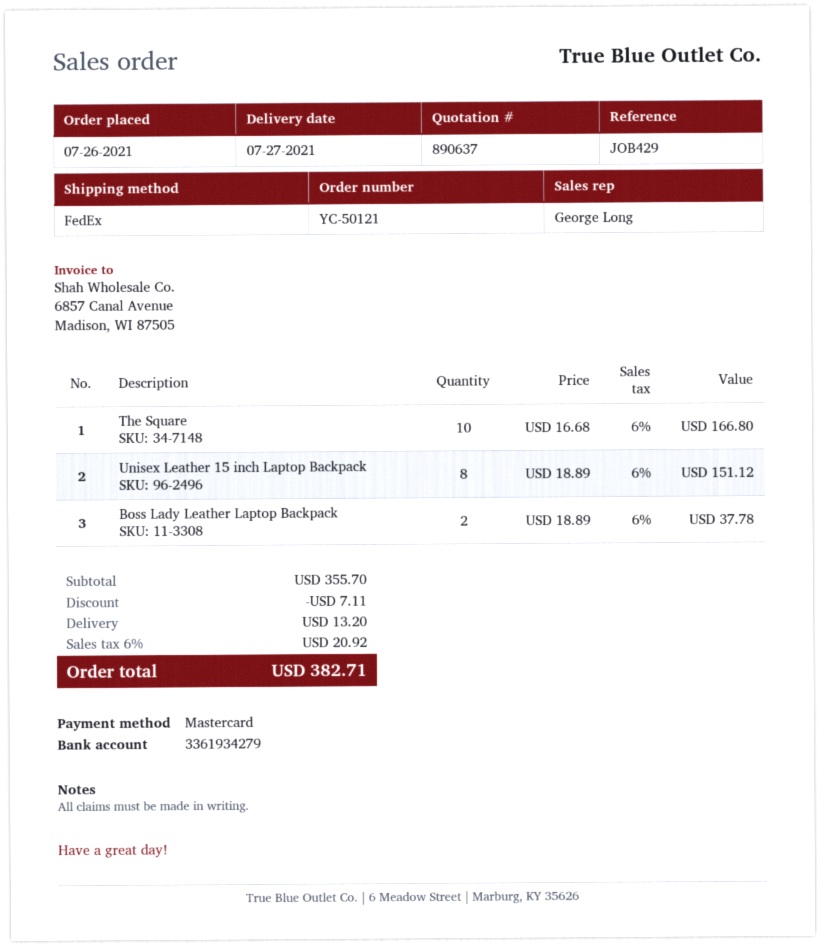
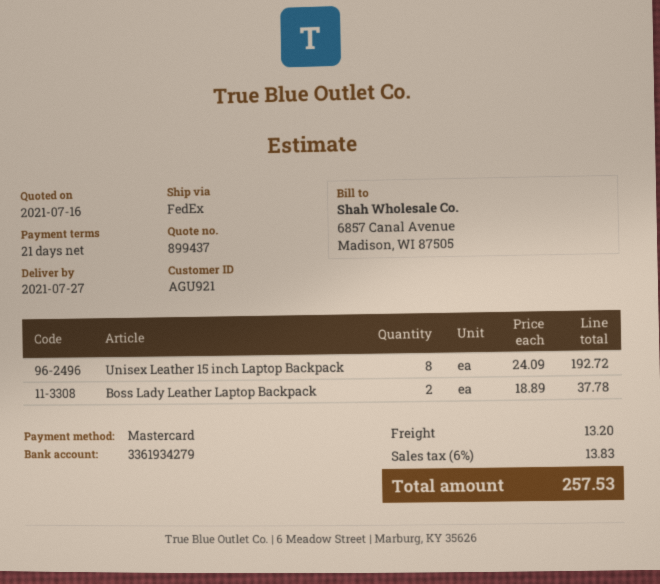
quote number: 890637 -> 899437
The Square: 10 x 16.68 = 166.80 -> none
Unisex Leather 15 inch Laptop Backpack: 8 x 18.89 = 151.12 -> 8 x 24.09 = 192.72
discount: 7.11 -> none
tax: 6% = 20.92 -> 6% = 13.83
total: 382.71 -> 257.53

